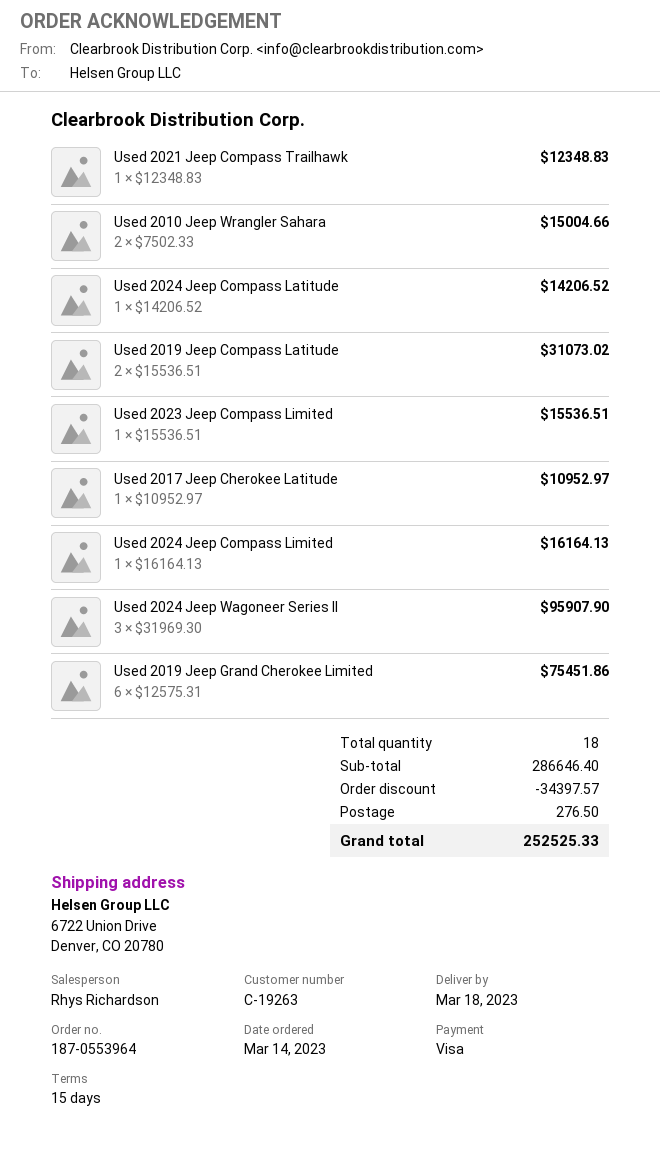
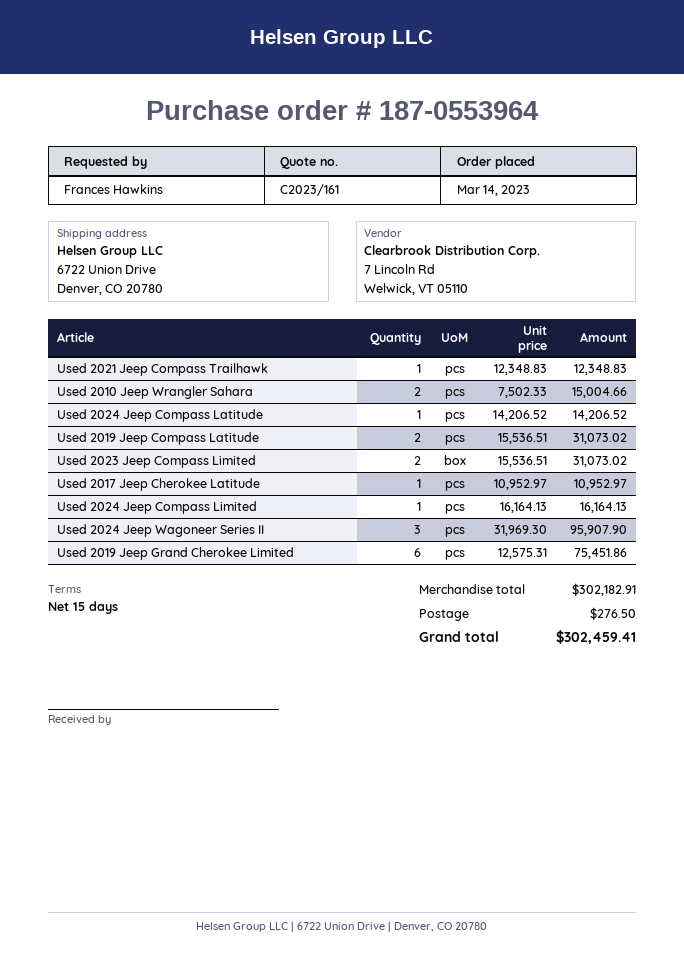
Used 2023 Jeep Compass Limited: 1 x 15536.51 = 15536.51 -> 2 x 15536.51 = 31073.02
subtotal: 286646.40 -> 302182.91
discount: 34397.57 -> none
total: 252525.33 -> 302459.41

